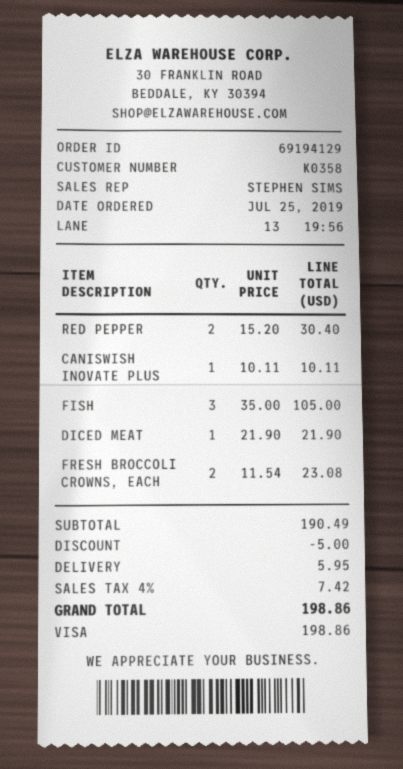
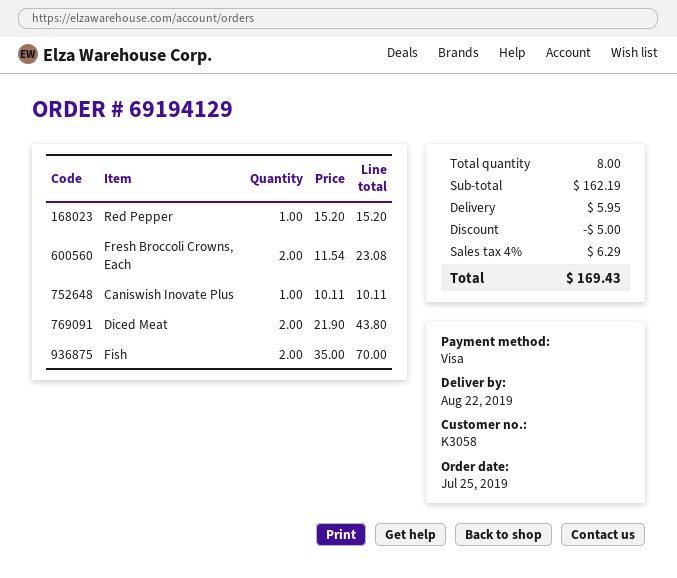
customer number: K0358 -> K3058
RED PEPPER: 2 x 15.20 = 30.40 -> 1 x 15.20 = 15.20
FISH: 3 x 35.00 = 105.00 -> 2 x 35.00 = 70.00
DICED MEAT: 1 x 21.90 = 21.90 -> 2 x 21.90 = 43.80
subtotal: 190.49 -> 162.19
tax: 4% = 7.42 -> 4% = 6.29
total: 198.86 -> 169.43

